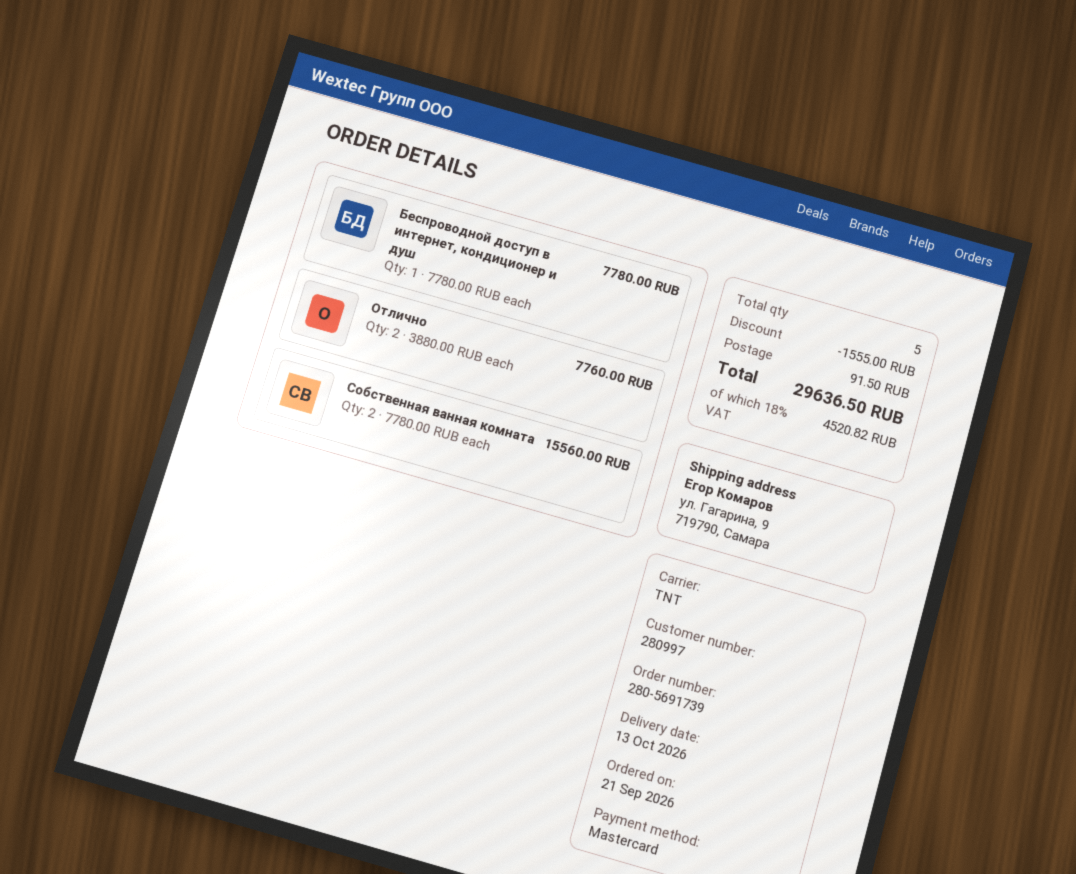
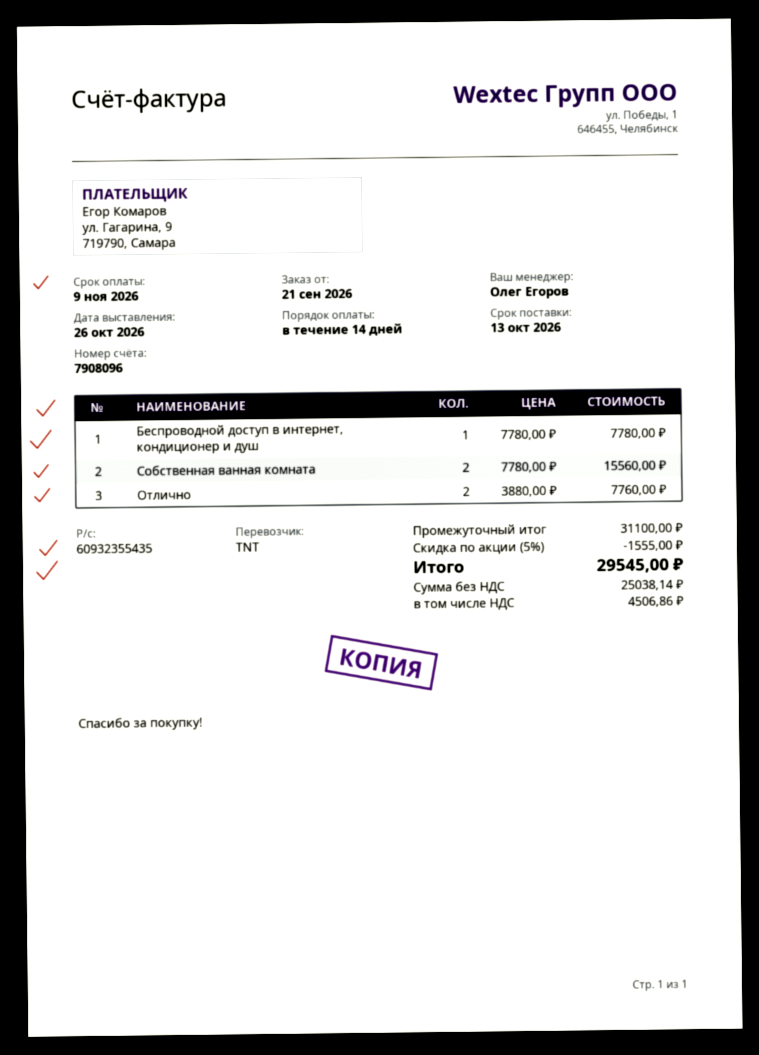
shipping: 91.50 -> none
tax: 4520.82 -> 4506.86
total: 29636.50 -> 29545.00

